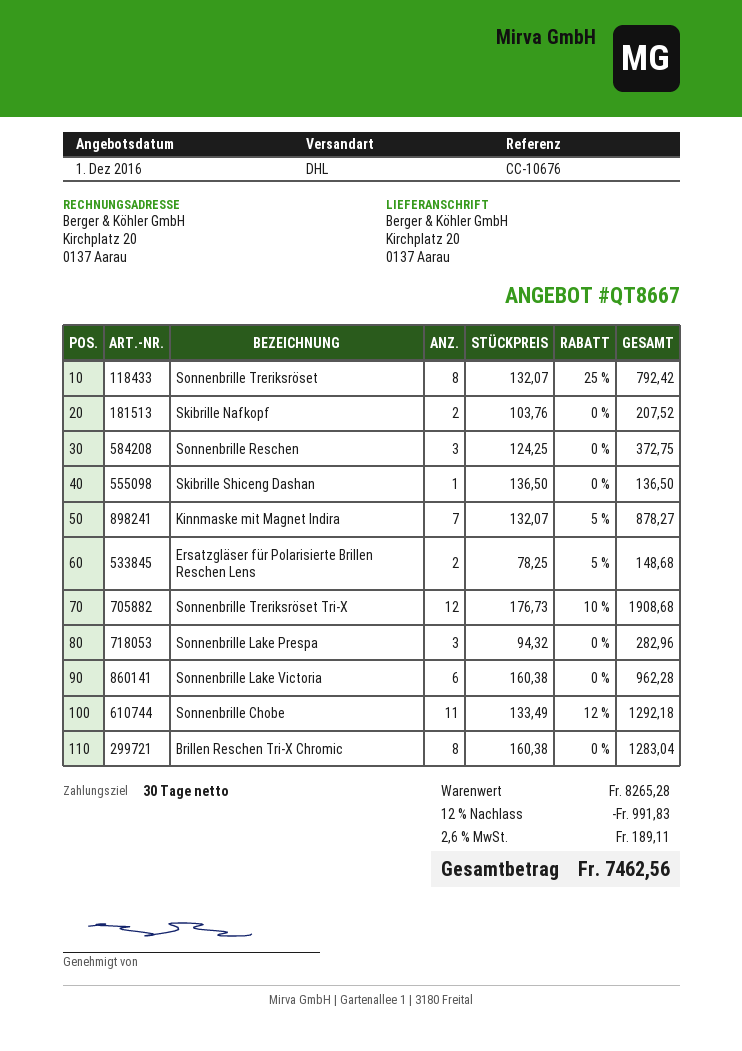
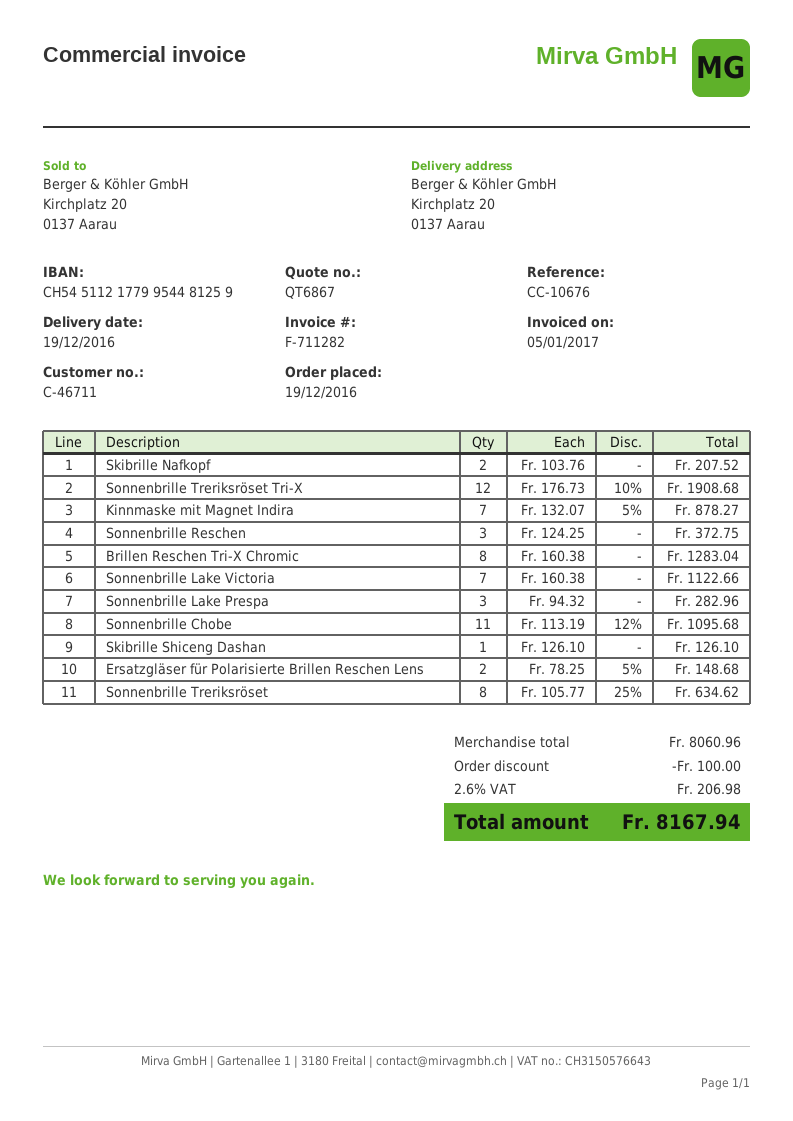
quote number: QT8667 -> QT6867
Sonnenbrille Treriksröset: 8 x 132.07 - 25% = 792.42 -> 8 x 105.77 - 25% = 634.62
Skibrille Shiceng Dashan: 1 x 136.50 = 136.50 -> 1 x 126.10 = 126.10
Sonnenbrille Lake Victoria: 6 x 160.38 = 962.28 -> 7 x 160.38 = 1122.66
Sonnenbrille Chobe: 11 x 133.49 - 12% = 1292.18 -> 11 x 113.19 - 12% = 1095.68
subtotal: 8265.28 -> 8060.96
discount: 991.83 -> 100.00
tax: 2.6% = 189.11 -> 2.6% = 206.98
total: 7462.56 -> 8167.94

